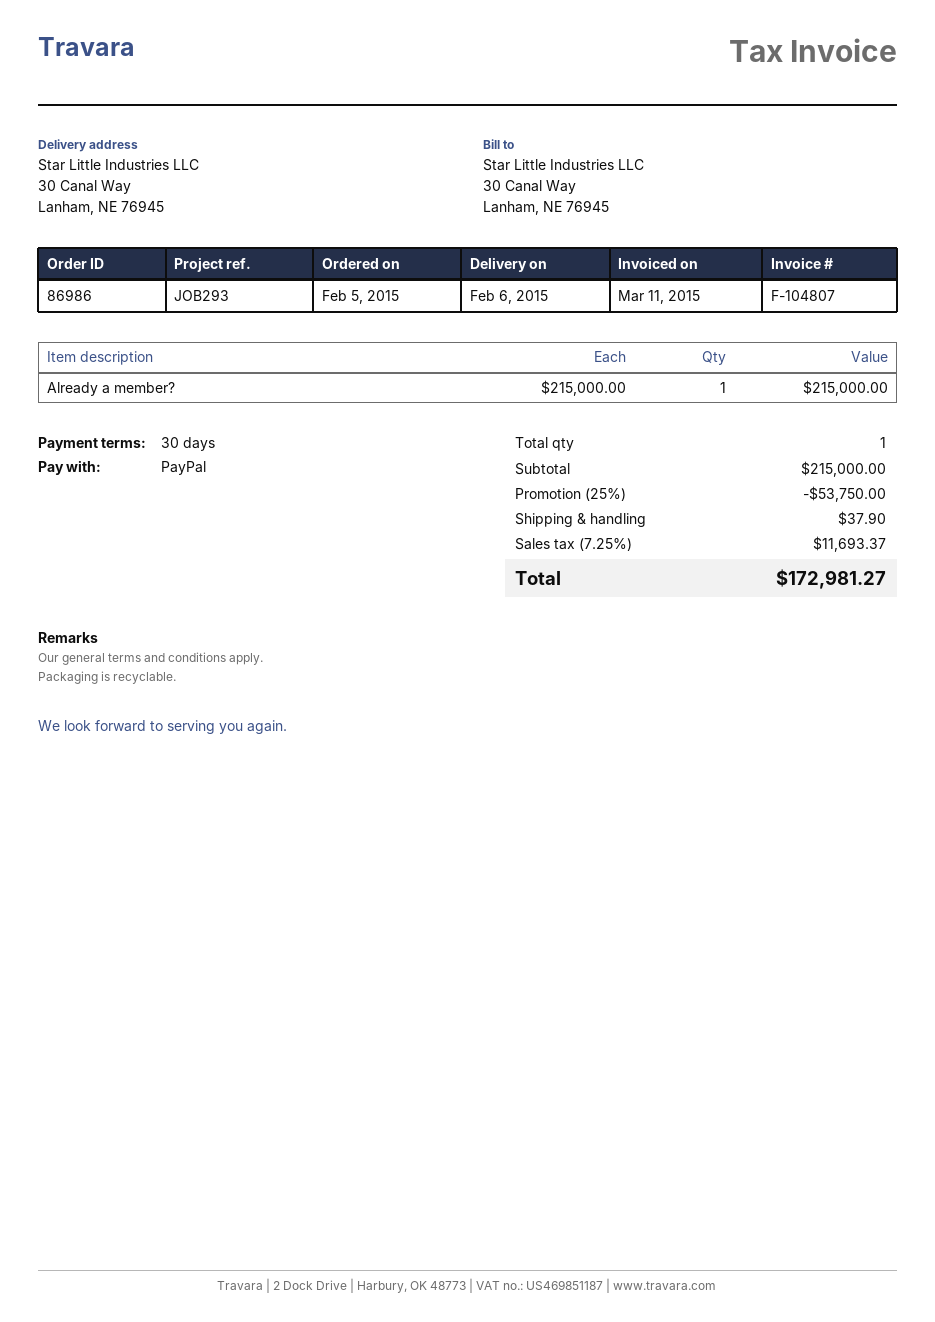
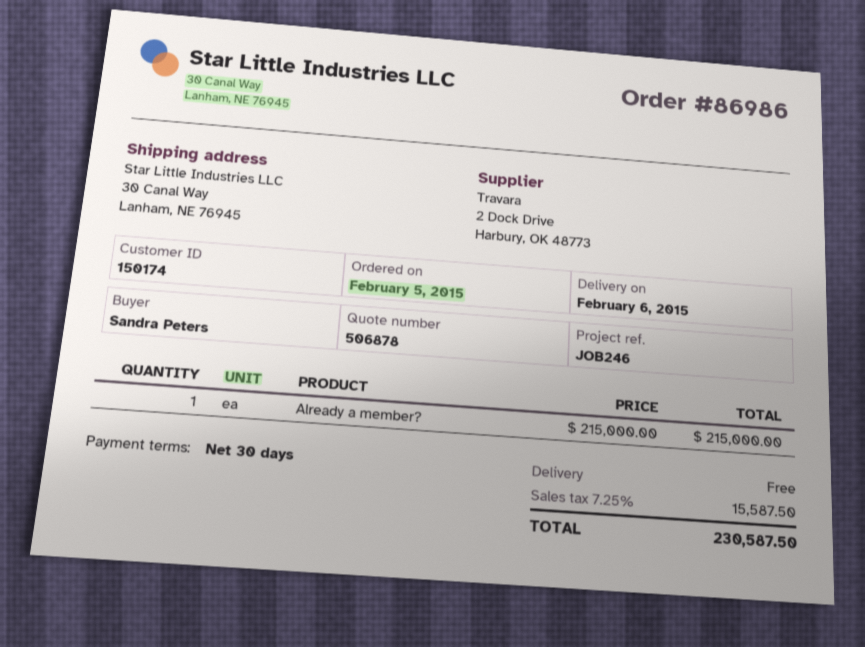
reference: JOB293 -> JOB246
discount: 25% = 53750.00 -> none
shipping: 37.90 -> 0.00
tax: 7.25% = 11693.37 -> 7.25% = 15587.50
total: 172981.27 -> 230587.50

